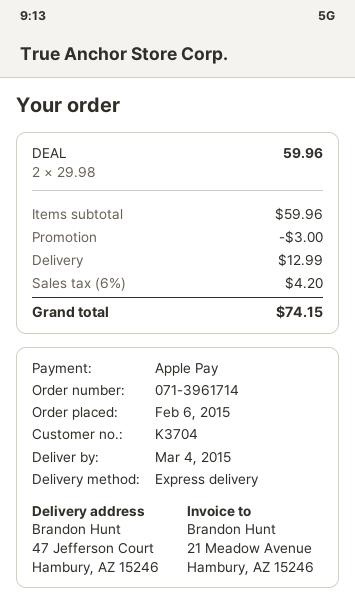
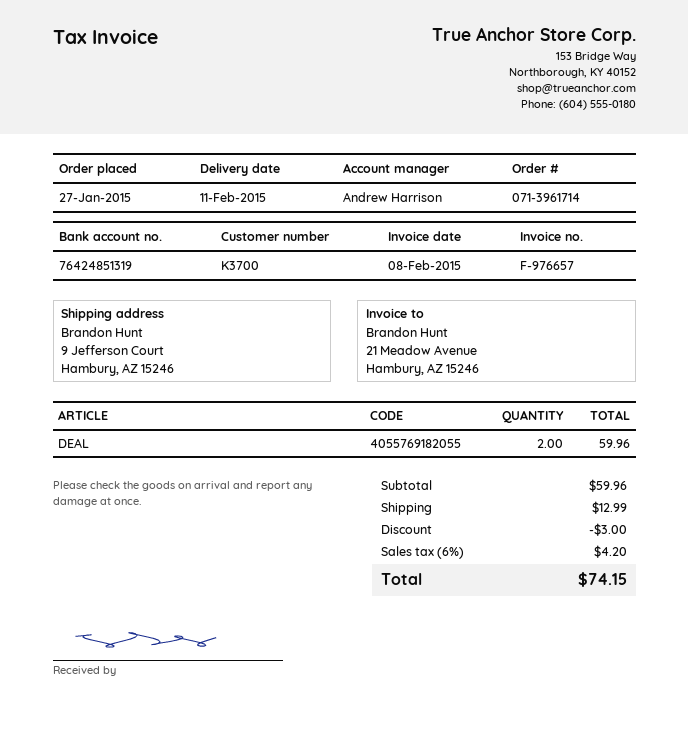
order date: 2015-02-06 -> 2015-01-27
delivery date: 2015-03-04 -> 2015-02-11
customer number: K3704 -> K3700
ship to: 47 Jefferson Court, Hambury, AZ 15246 -> 9 Jefferson Court, Hambury, AZ 15246

